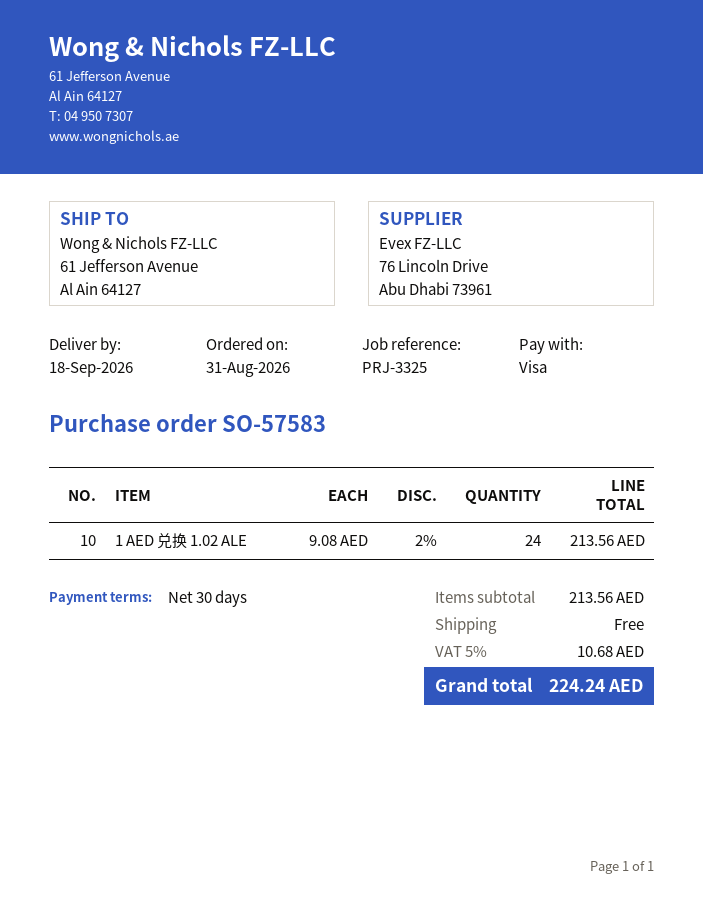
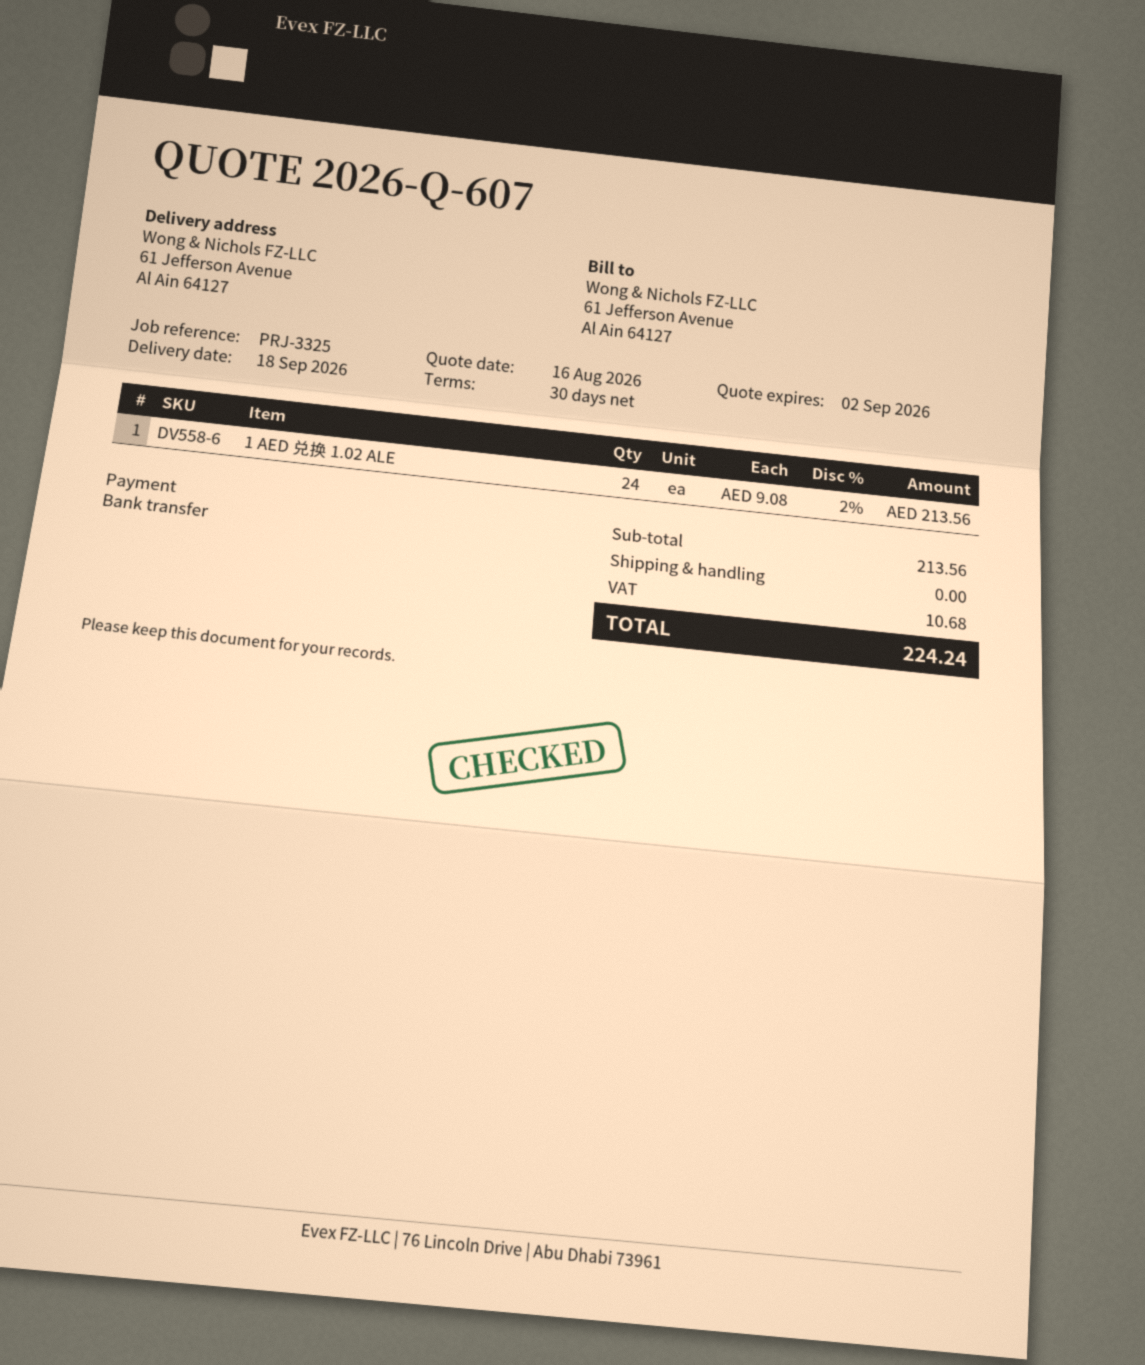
payment method: Visa -> bank transfer

